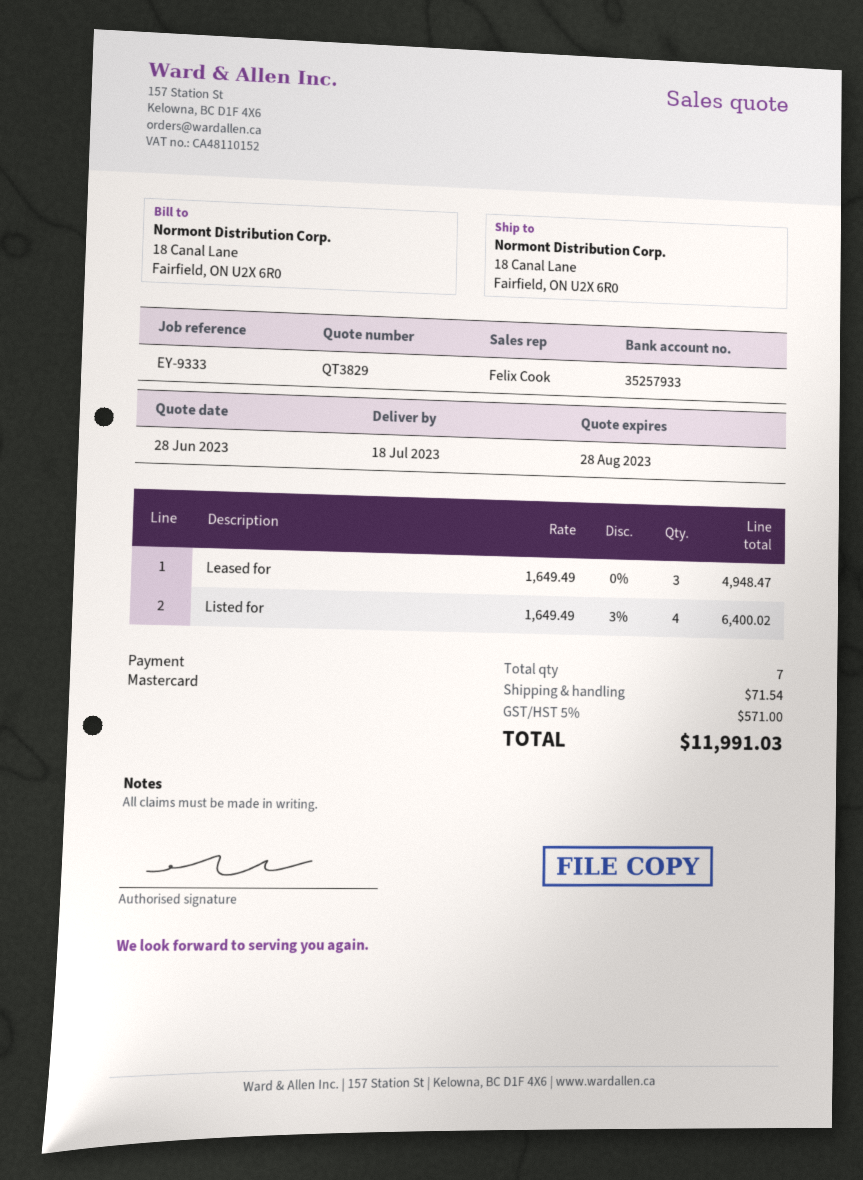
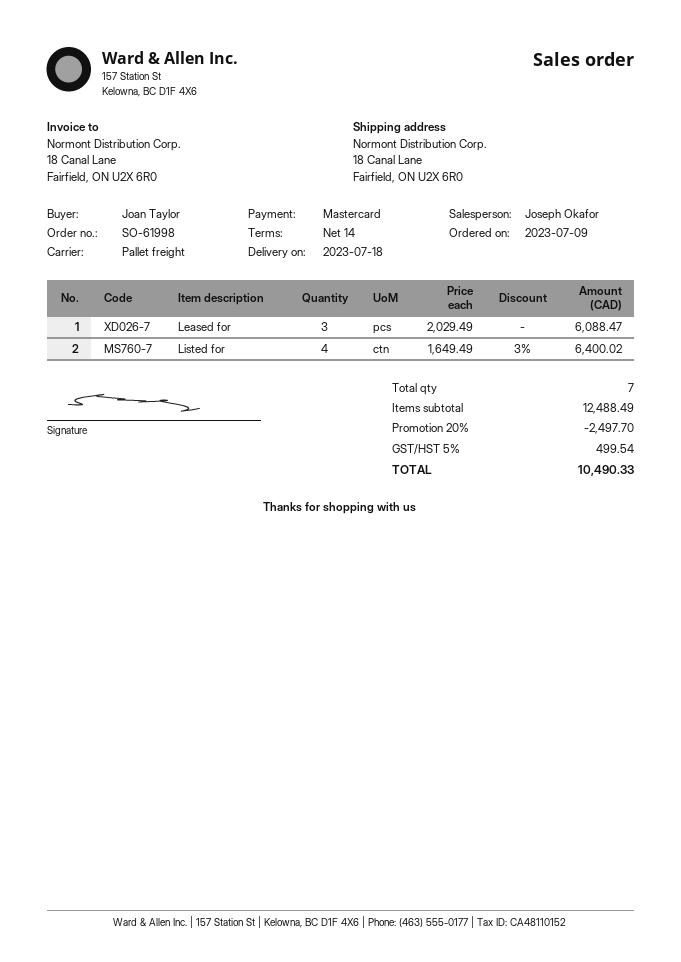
sales rep: Felix Cook -> Joseph Okafor
Leased for: 3 x 1649.49 = 4948.47 -> 3 x 2029.49 = 6088.47
discount: none -> 20% = 2497.70
shipping: 71.54 -> none
tax: 5% = 571.00 -> 5% = 499.54
total: 11991.03 -> 10490.33

